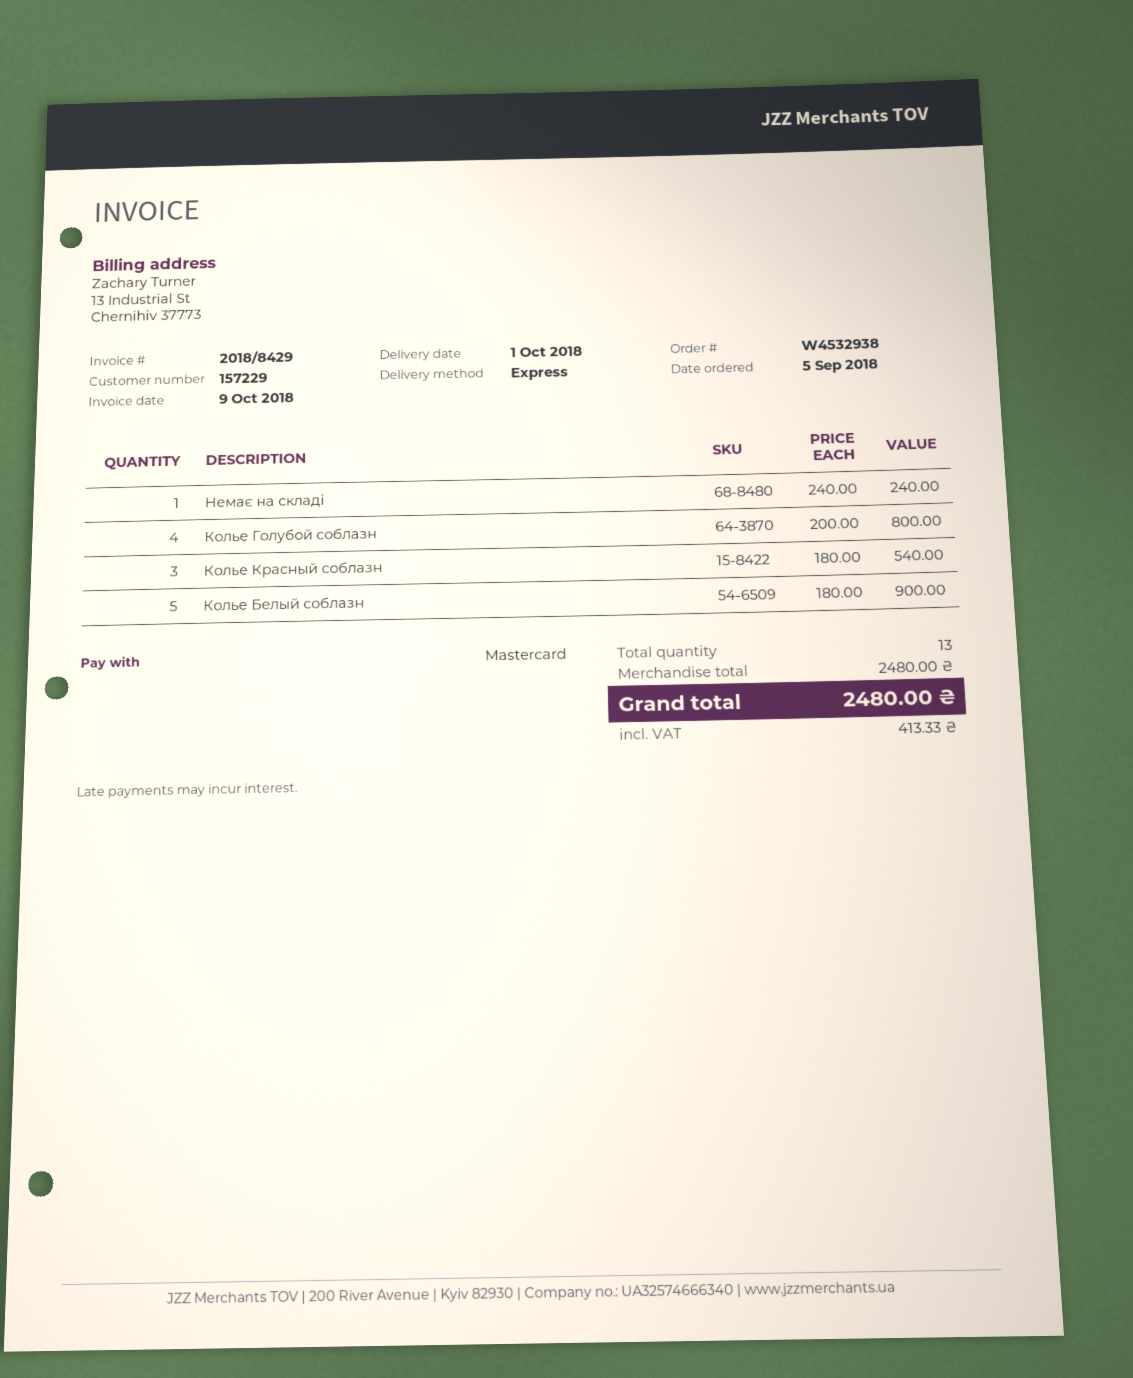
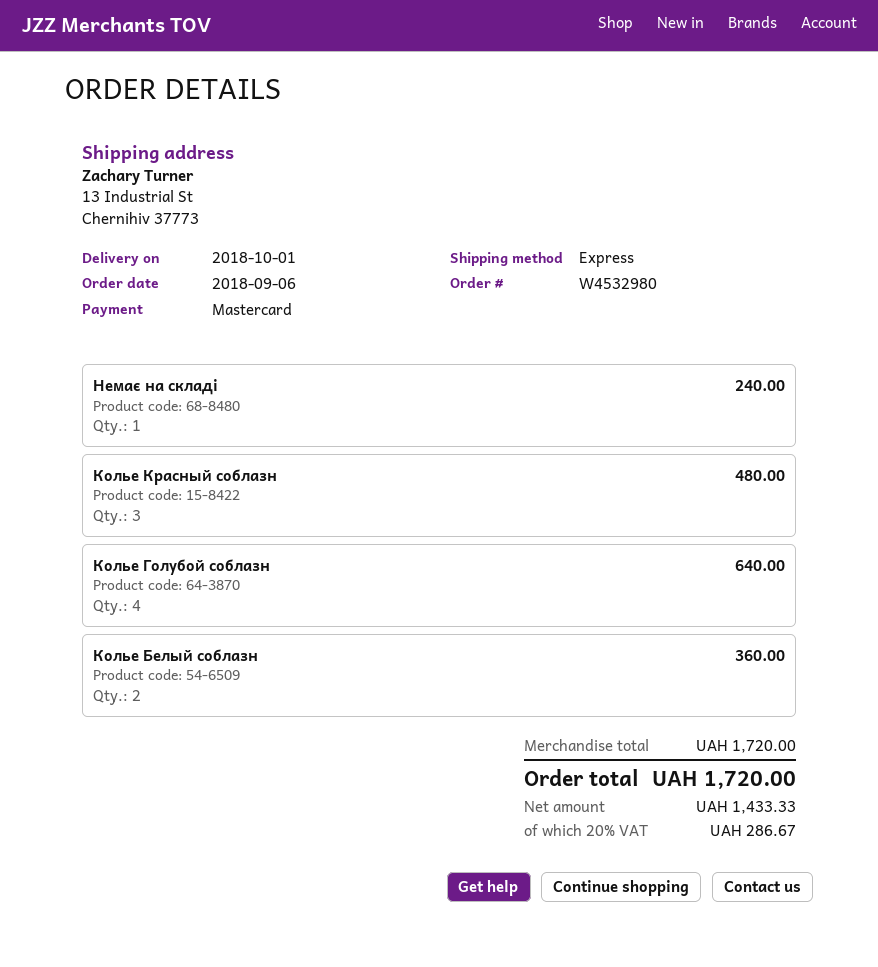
order number: W4532938 -> W4532980
order date: 2018-09-05 -> 2018-09-06
Колье Голубой соблазн: 4 for 800.00 -> 4 for 640.00
Колье Красный соблазн: 3 for 540.00 -> 3 for 480.00
Колье Белый соблазн: 5 for 900.00 -> 2 for 360.00
subtotal: 2480.00 -> 1720.00
tax: 413.33 -> 286.67
total: 2480.00 -> 1720.00

